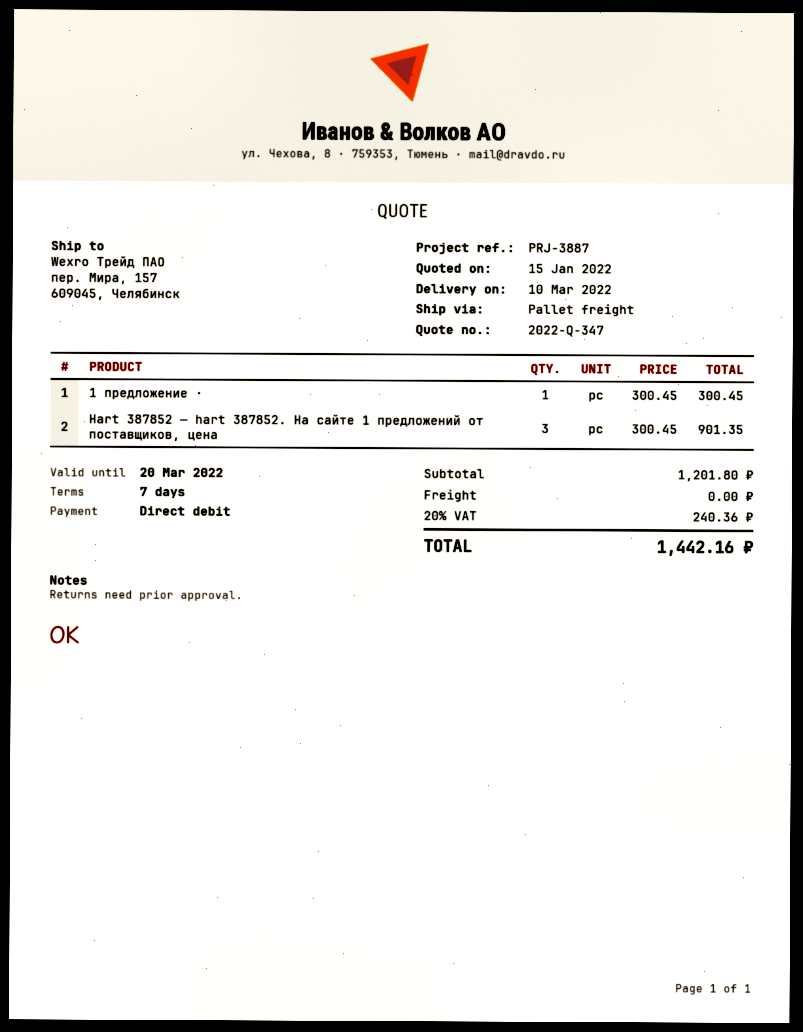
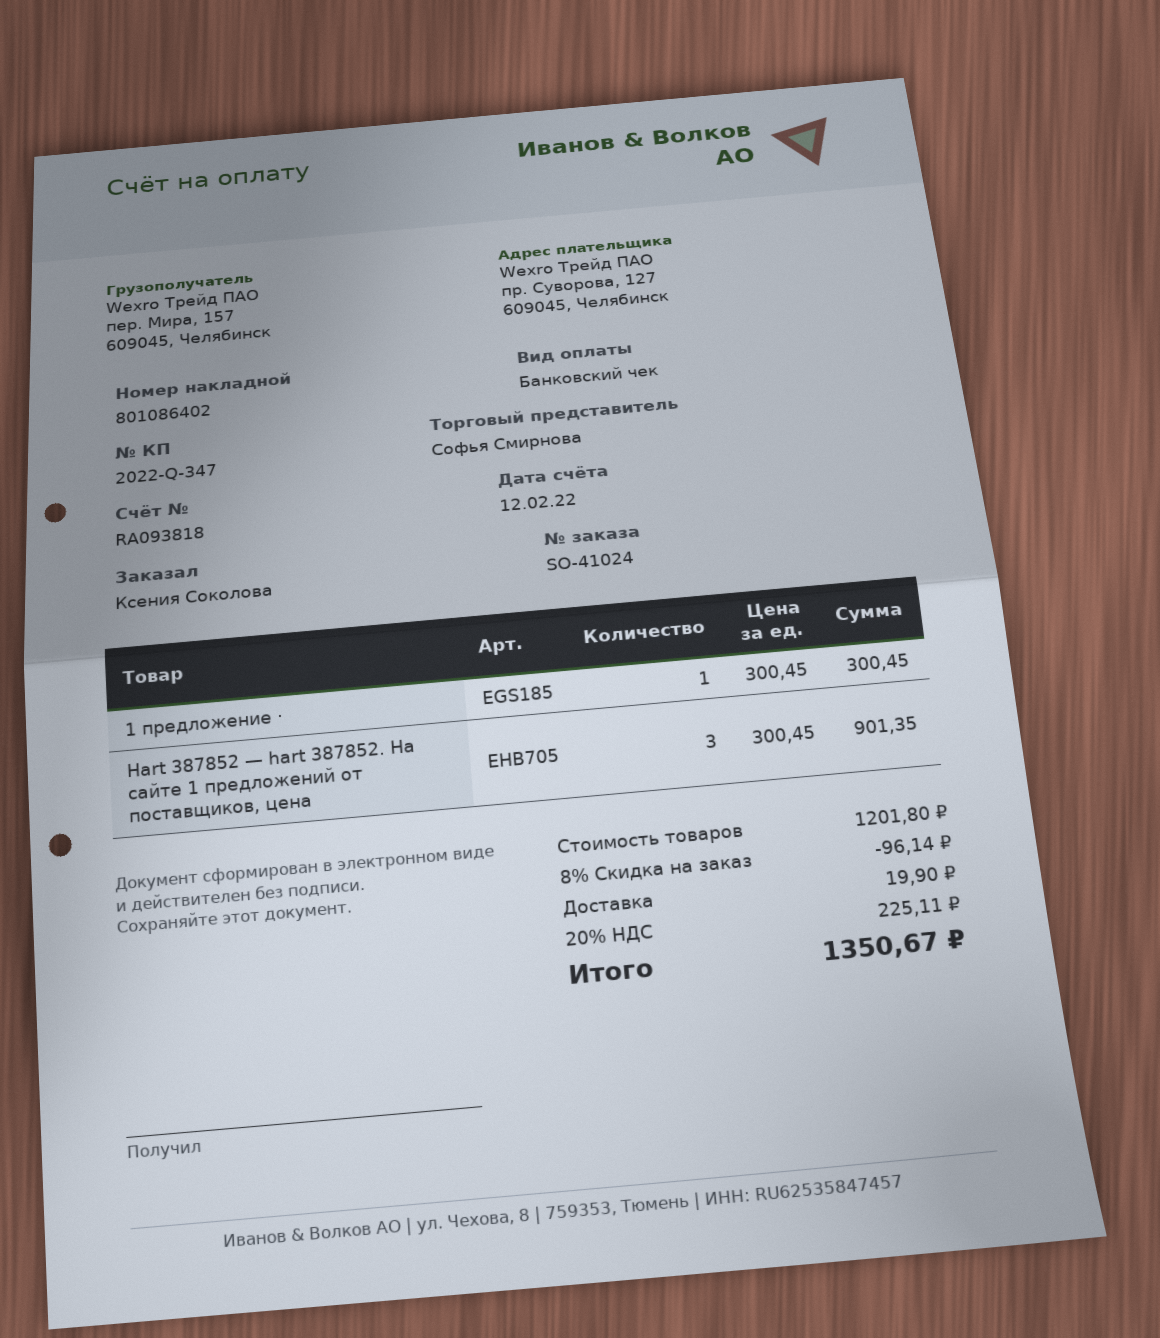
payment method: direct debit -> cheque
discount: none -> 8% = 96.14
shipping: 0.00 -> 19.90
tax: 20% = 240.36 -> 20% = 225.11
total: 1442.16 -> 1350.67

